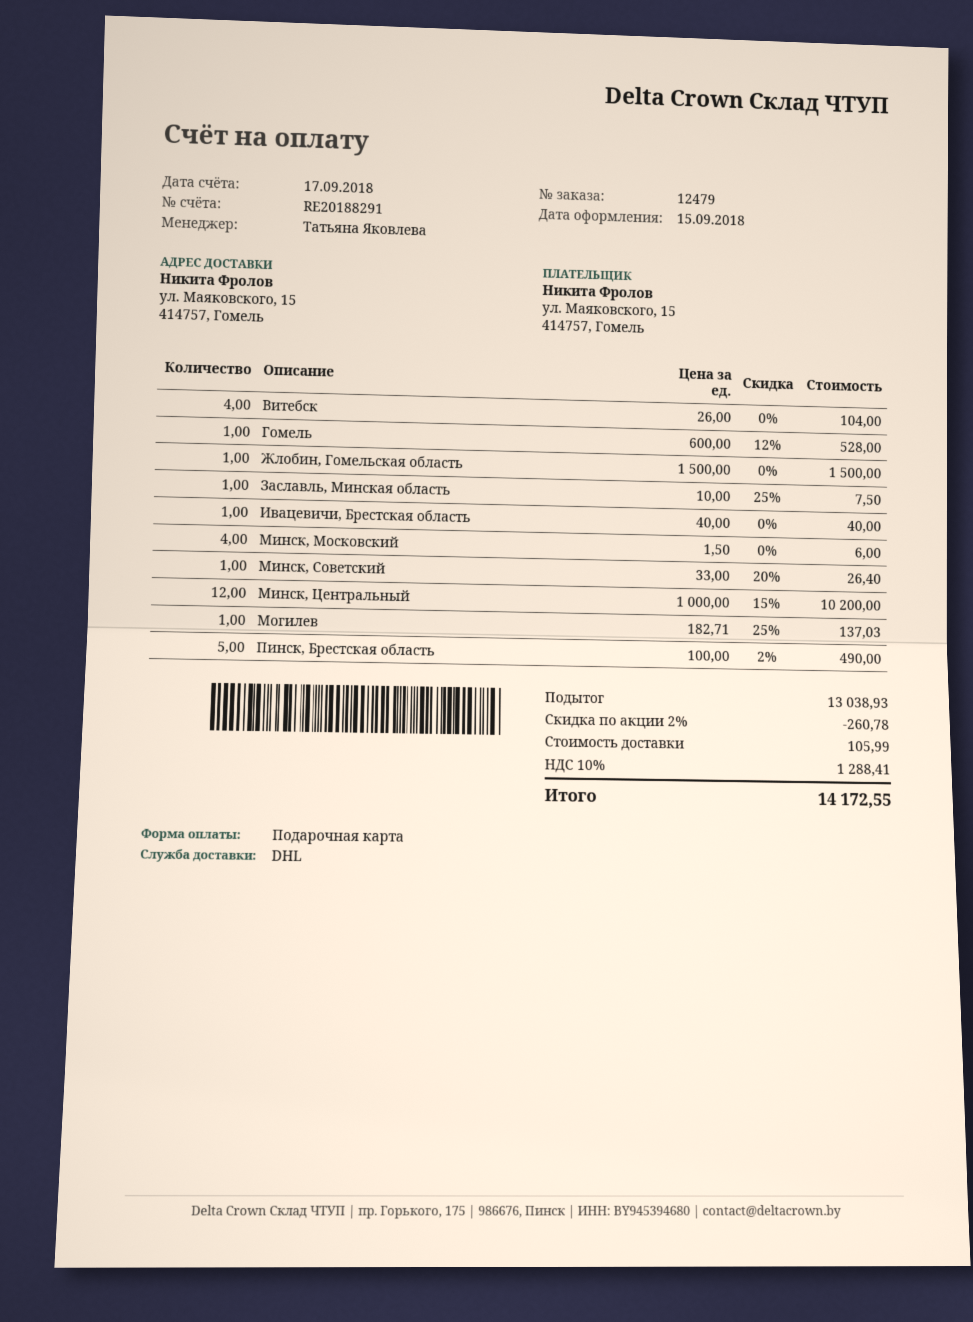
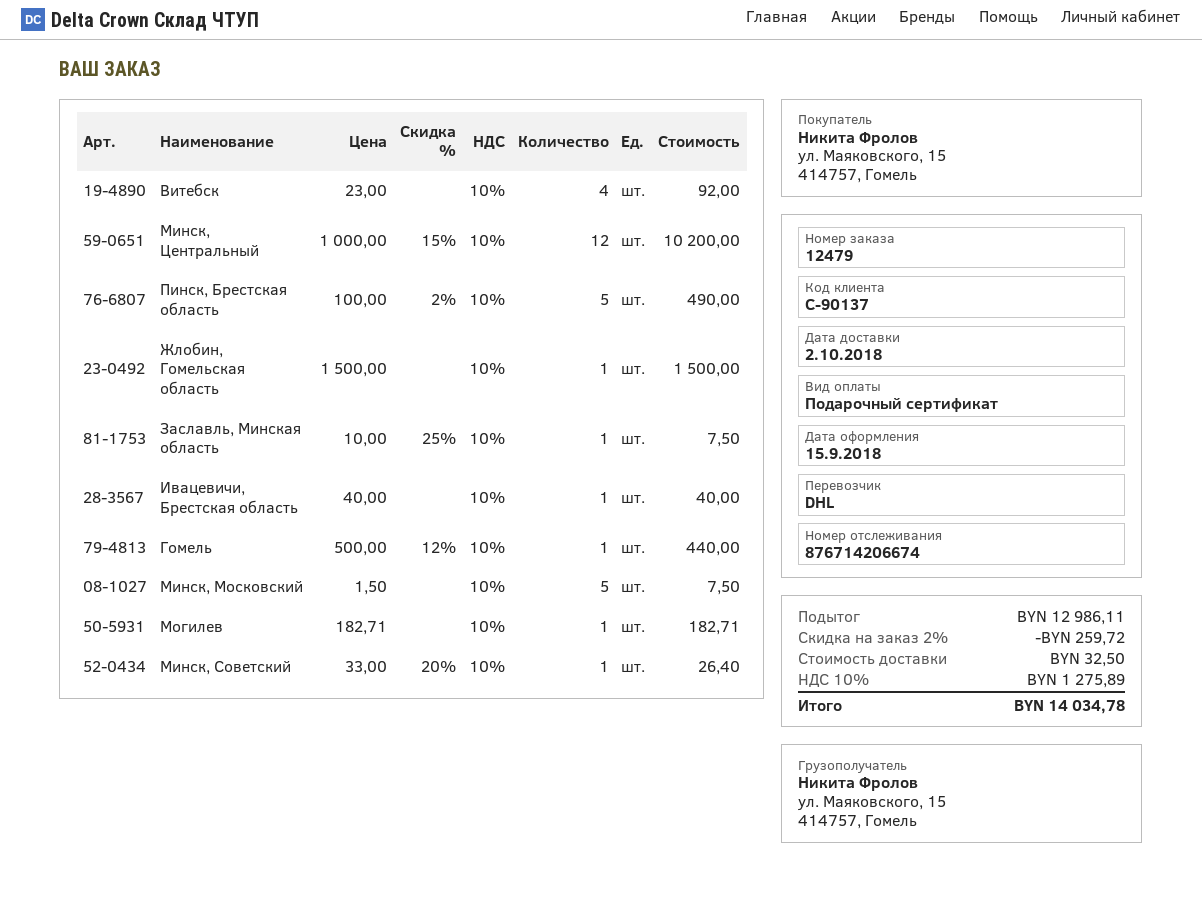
Витебск: 4 x 26.00 = 104.00 -> 4 x 23.00 = 92.00
Гомель: 1 x 600.00 - 12% = 528.00 -> 1 x 500.00 - 12% = 440.00
Минск, Московский: 4 x 1.50 = 6.00 -> 5 x 1.50 = 7.50
Могилев: 1 x 182.71 - 25% = 137.03 -> 1 x 182.71 = 182.71
subtotal: 13038.93 -> 12986.11
discount: 2% = 260.78 -> 2% = 259.72
shipping: 105.99 -> 32.50
tax: 10% = 1288.41 -> 10% = 1275.89
total: 14172.55 -> 14034.78

